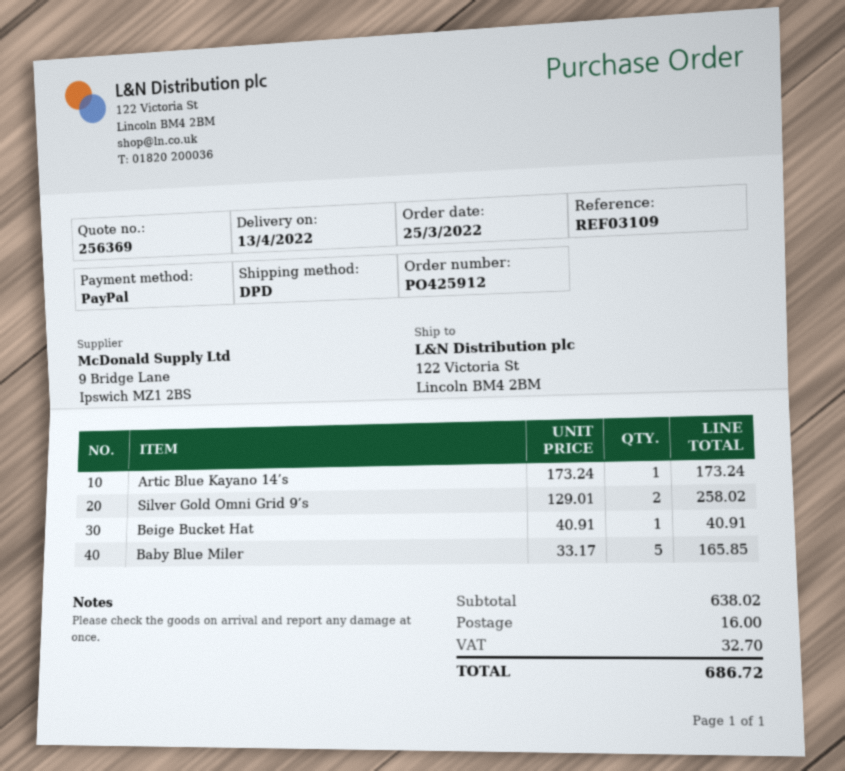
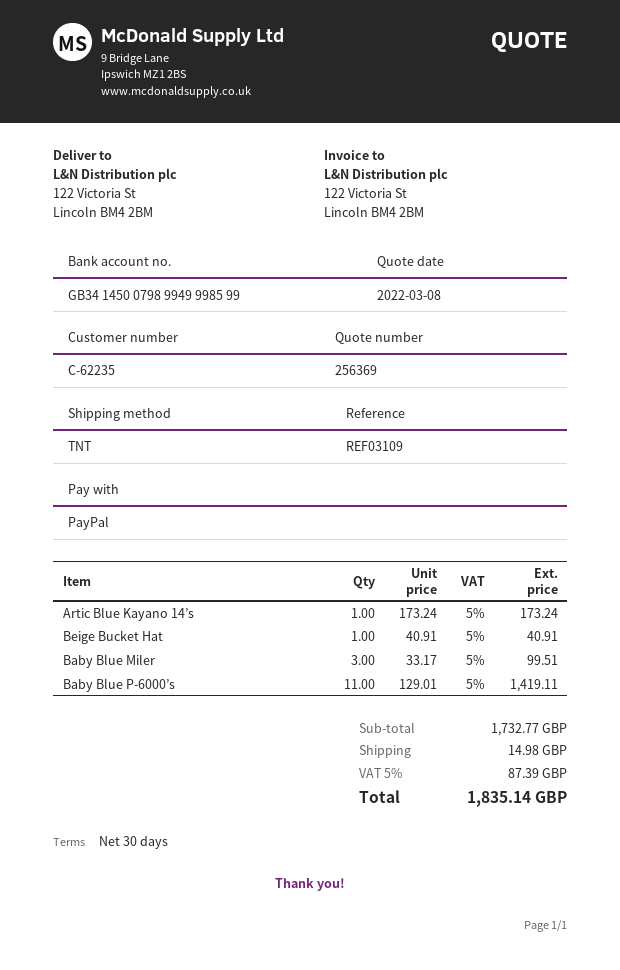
shipping method: DPD -> TNT
Silver Gold Omni Grid 9’s: 2 x 129.01 = 258.02 -> none
Baby Blue Miler: 5 x 33.17 = 165.85 -> 3 x 33.17 = 99.51
Baby Blue P-6000’s: none -> 11 x 129.01 = 1419.11
subtotal: 638.02 -> 1732.77
shipping: 16.00 -> 14.98
tax: 32.70 -> 87.39
total: 686.72 -> 1835.14

